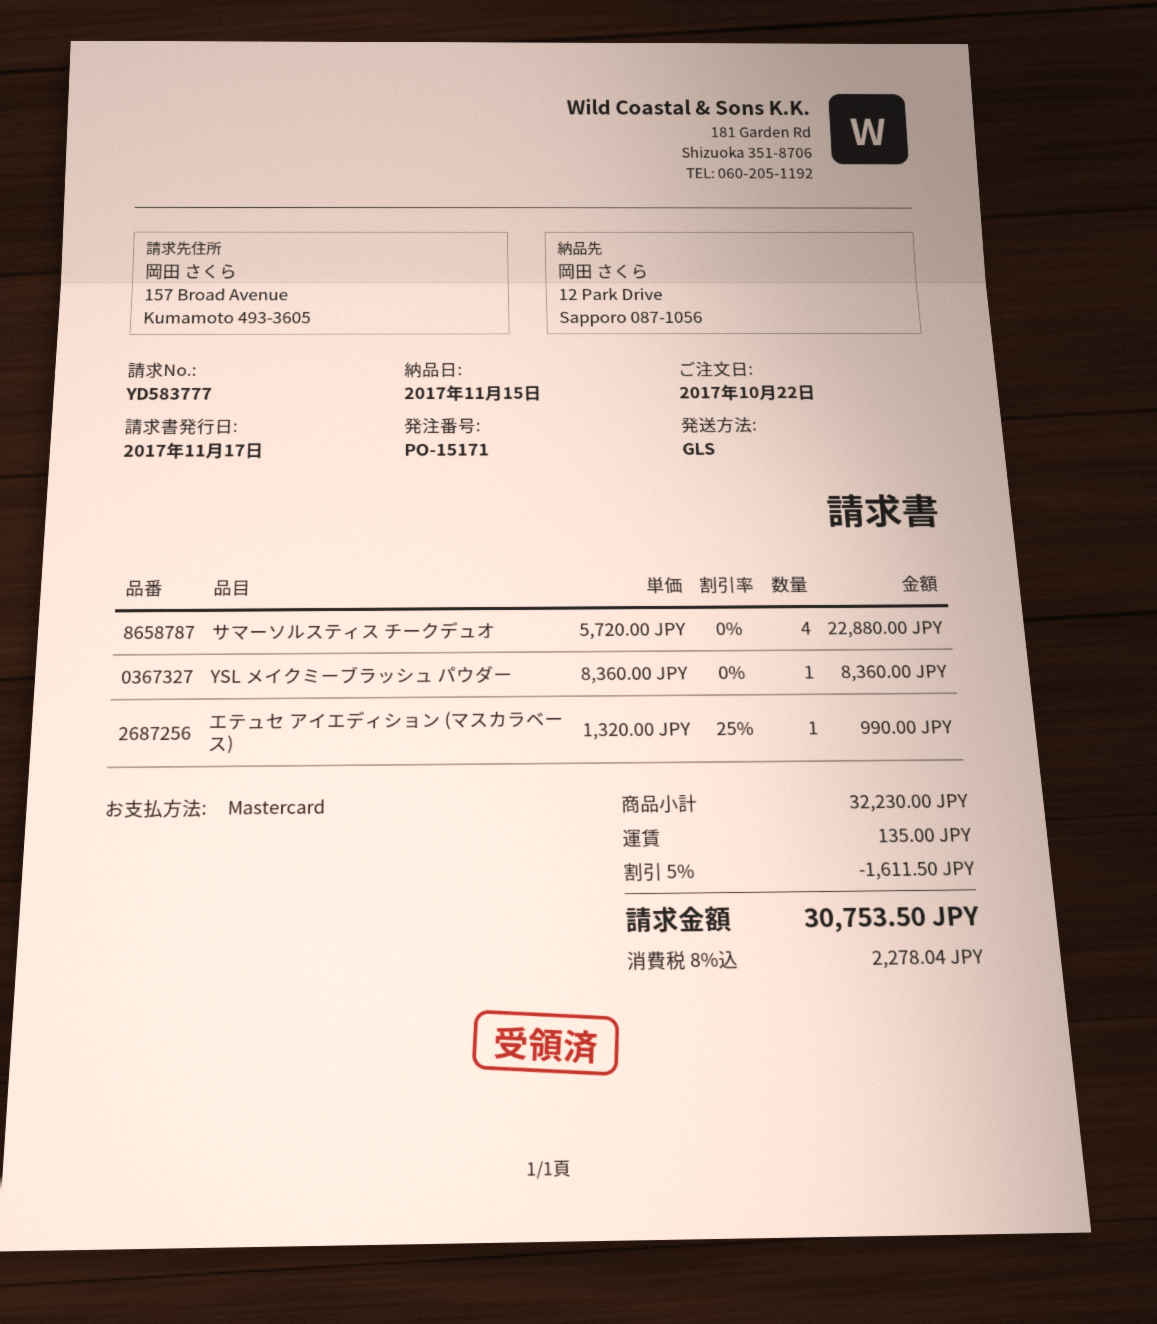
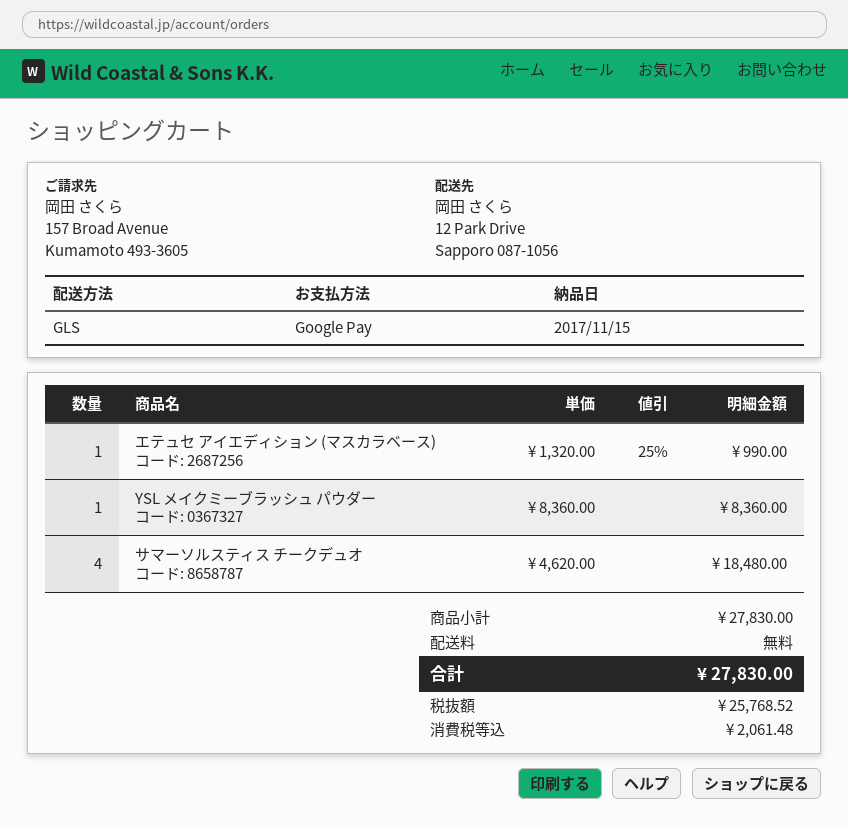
payment method: Mastercard -> Google Pay
サマーソルスティス チークデュオ: 4 x 5720.00 = 22880.00 -> 4 x 4620.00 = 18480.00
subtotal: 32230.00 -> 27830.00
discount: 5% = 1611.50 -> none
shipping: 135.00 -> 0.00
tax: 2278.04 -> 2061.48
total: 30753.50 -> 27830.00

